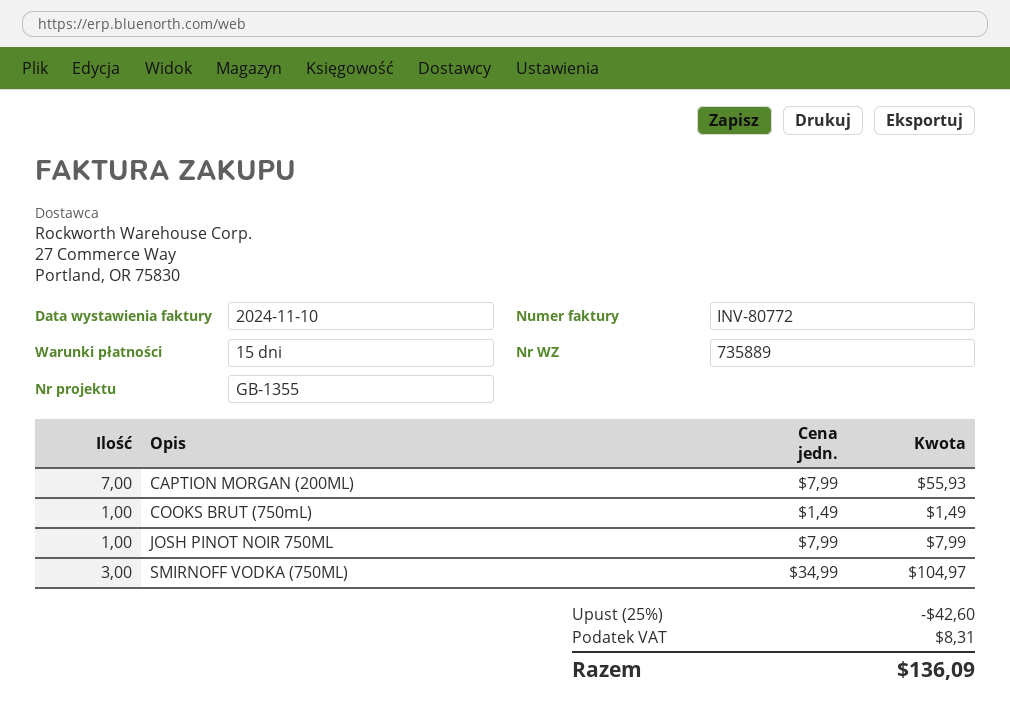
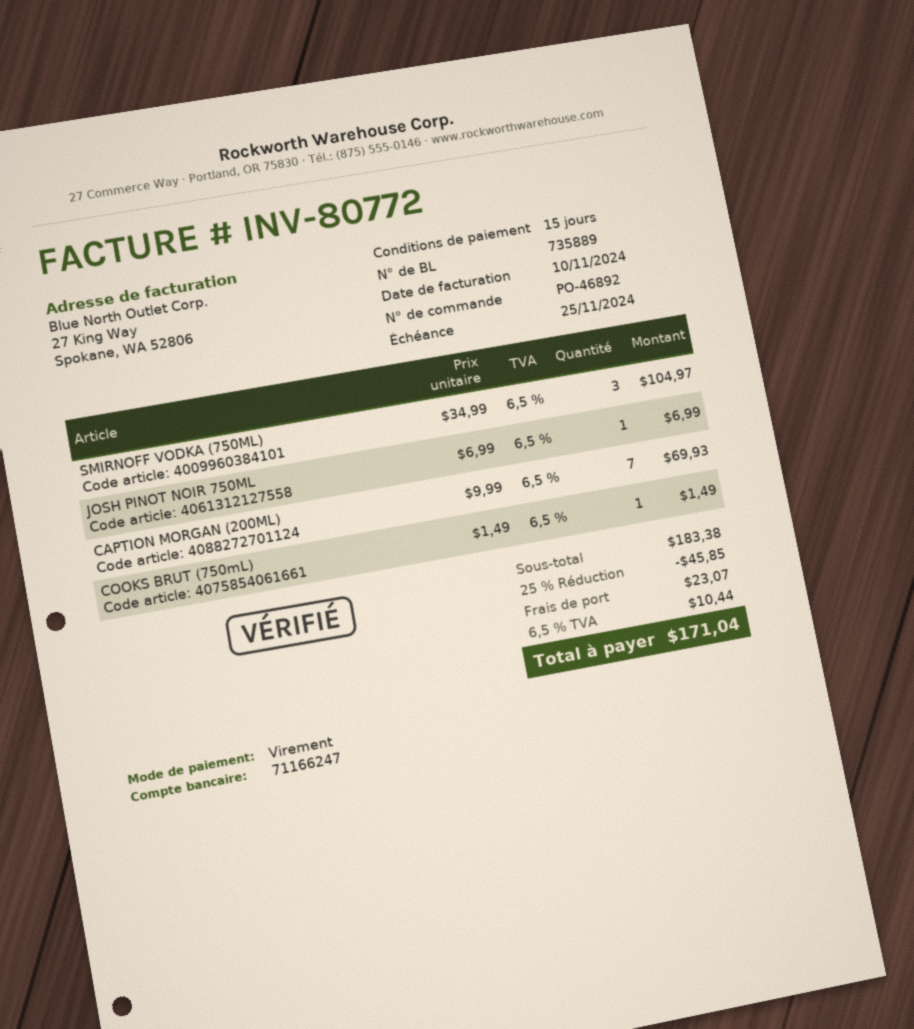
CAPTION MORGAN (200ML): 7 x 7.99 = 55.93 -> 7 x 9.99 = 69.93
JOSH PINOT NOIR 750ML: 1 x 7.99 = 7.99 -> 1 x 6.99 = 6.99
discount: 25% = 42.60 -> 25% = 45.85
shipping: none -> 23.07
tax: 8.31 -> 10.44
total: 136.09 -> 171.04

